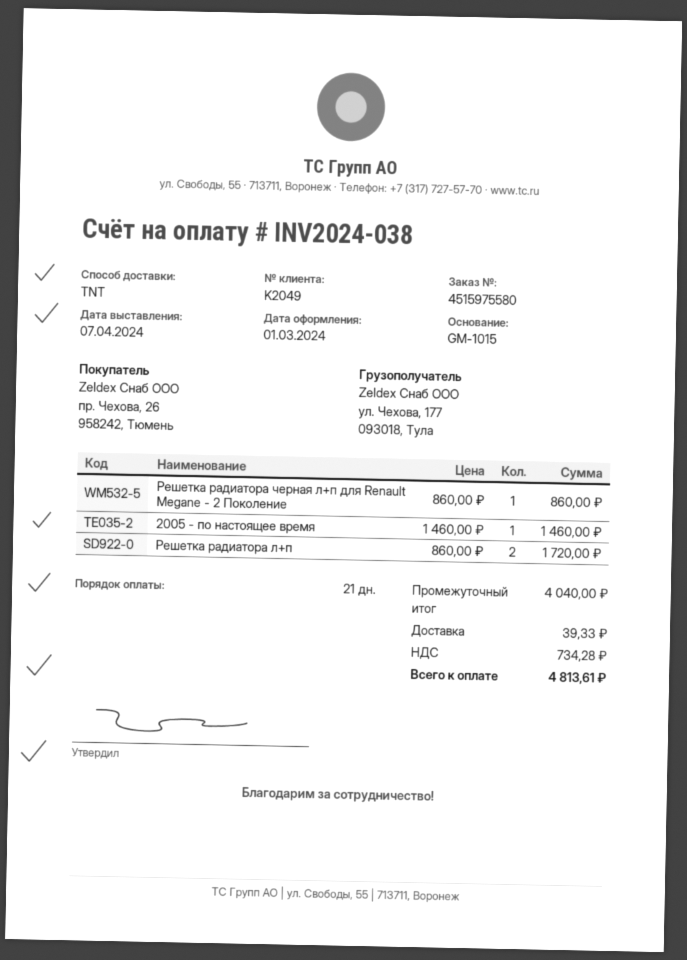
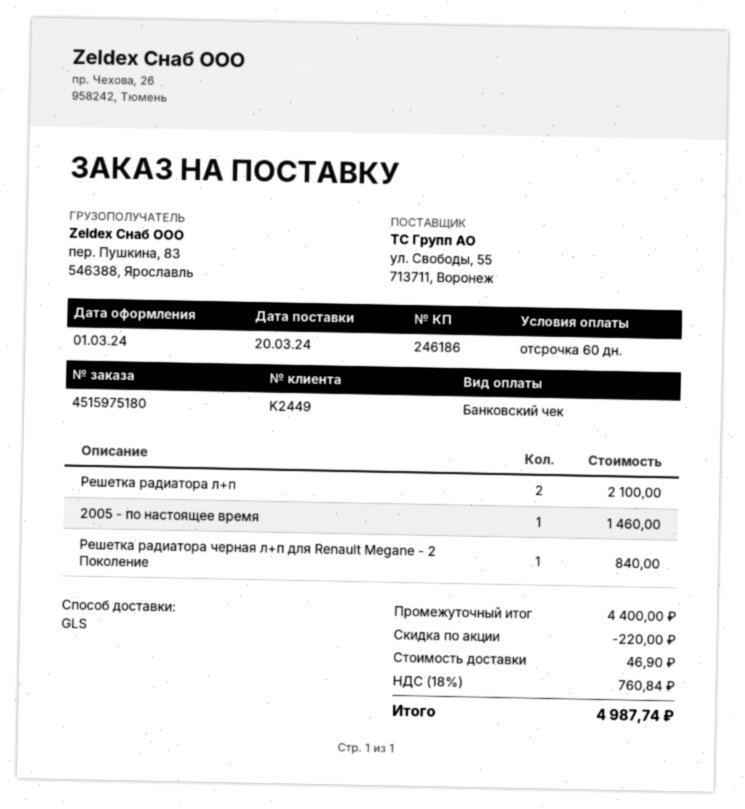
order number: 4515975580 -> 4515975180
payment terms: 21 days -> 60 days
customer number: K2049 -> K2449
shipping method: TNT -> GLS
ship to: ул. Чехова, 177, 093018, Тула -> пер. Пушкина, 83, 546388, Ярославль
Решетка радиатора черная л+п для Renault Megane - 2 Поколение: 1 for 860.00 -> 1 for 840.00
Решетка радиатора л+п: 2 for 1720.00 -> 2 for 2100.00
subtotal: 4040.00 -> 4400.00
discount: none -> 220.00
shipping: 39.33 -> 46.90
tax: 734.28 -> 760.84
total: 4813.61 -> 4987.74

